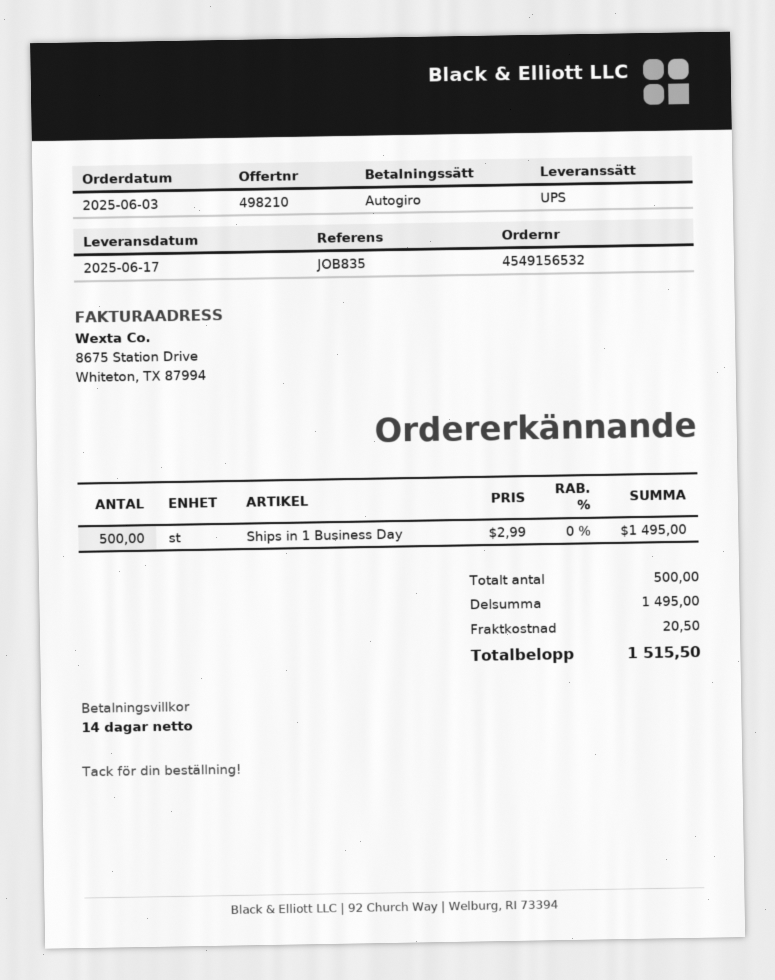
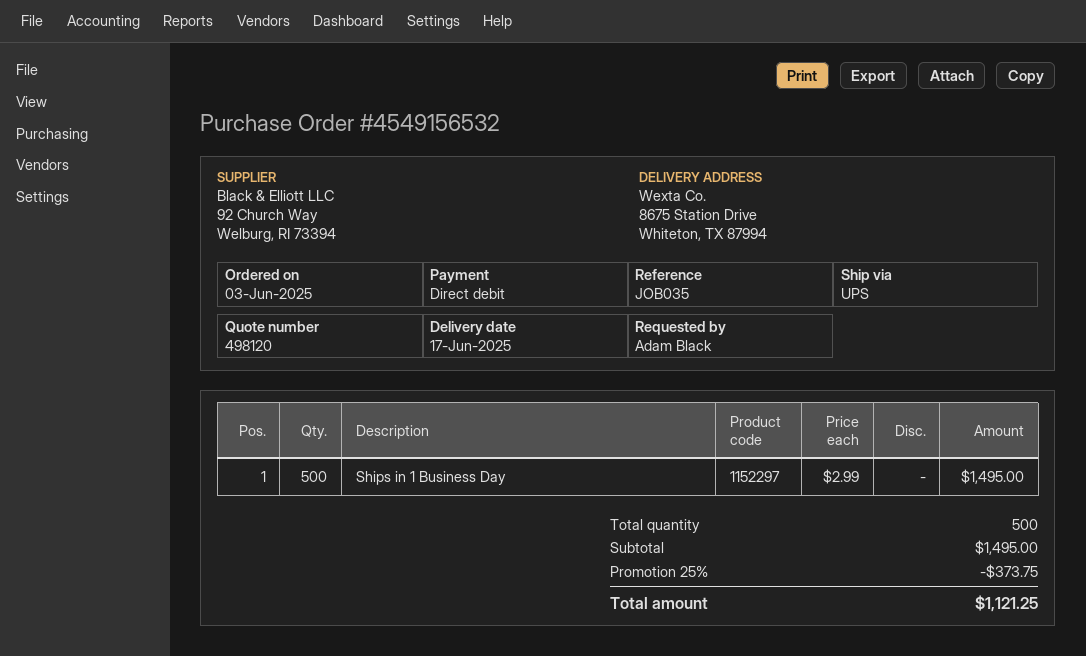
quote number: 498210 -> 498120
reference: JOB835 -> JOB035
discount: none -> 25% = 373.75
shipping: 20.50 -> none
total: 1515.50 -> 1121.25

